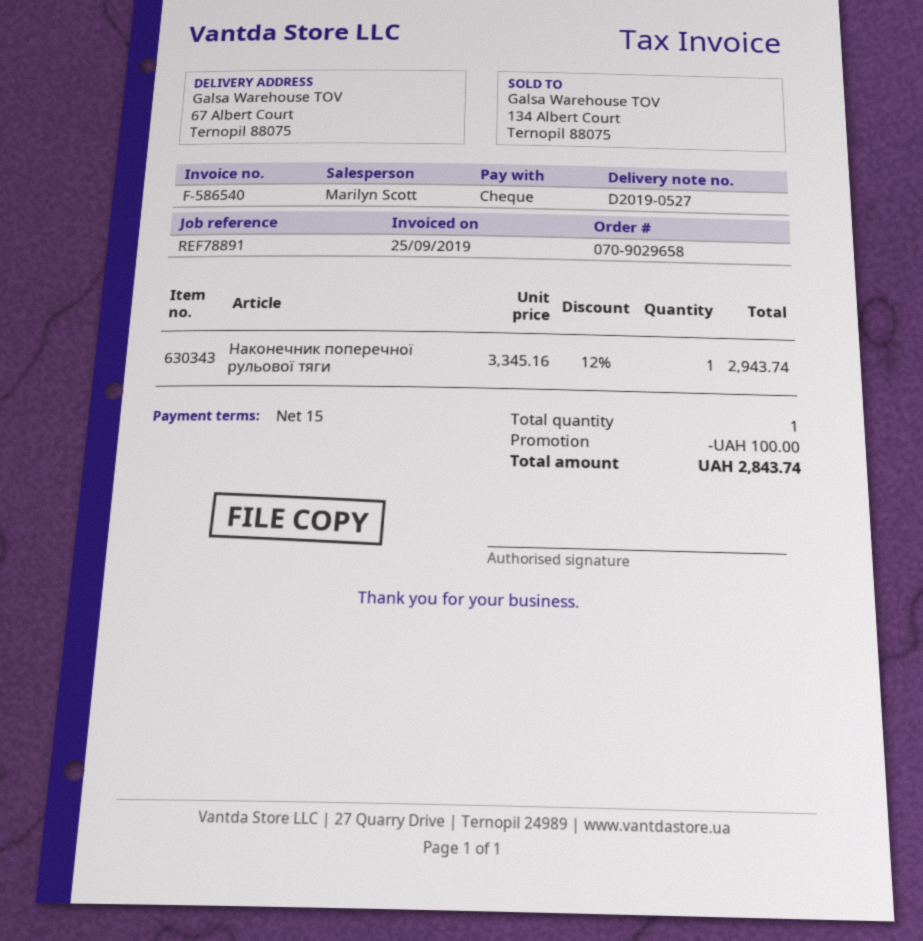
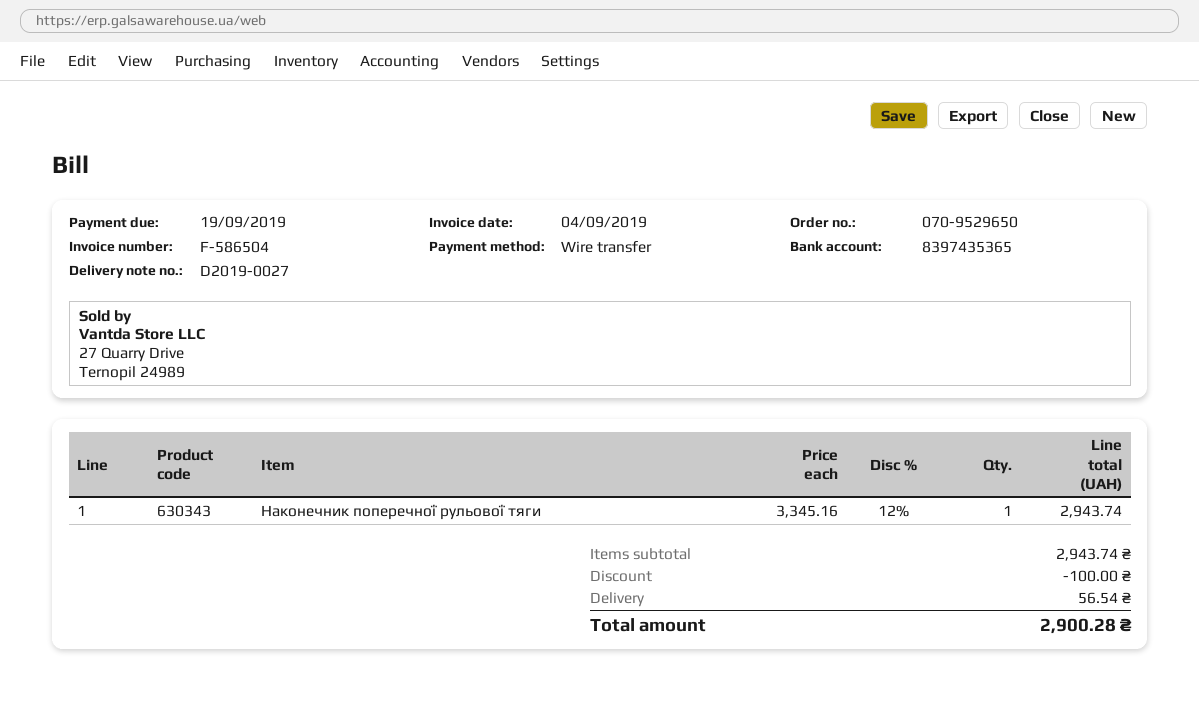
order number: 070-9029658 -> 070-9529650
delivery note number: D2019-0527 -> D2019-0027
invoice number: F-586540 -> F-586504
invoice date: 2019-09-25 -> 2019-09-04
payment method: cheque -> bank transfer
shipping: none -> 56.54
total: 2843.74 -> 2900.28

